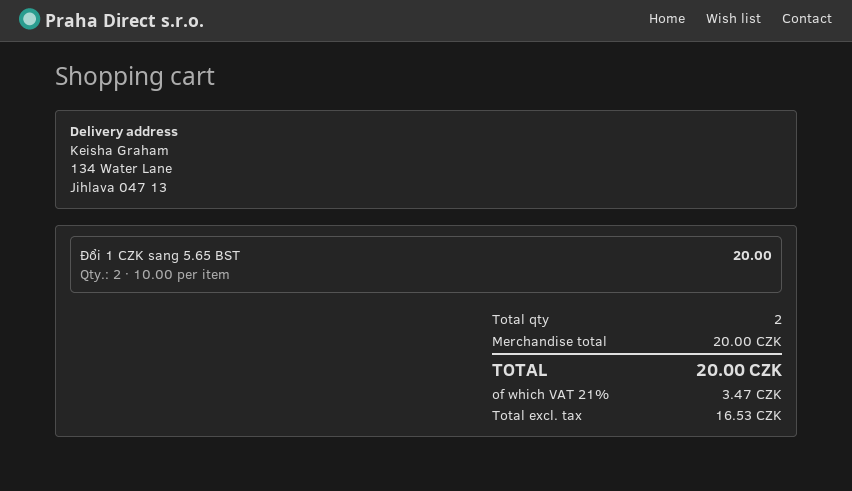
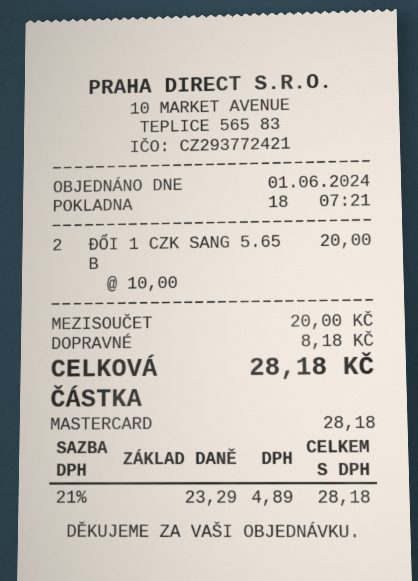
shipping: none -> 8.18
net: 16.53 -> 23.29
tax: 21% = 3.47 -> 21% = 4.89
total: 20.00 -> 28.18

